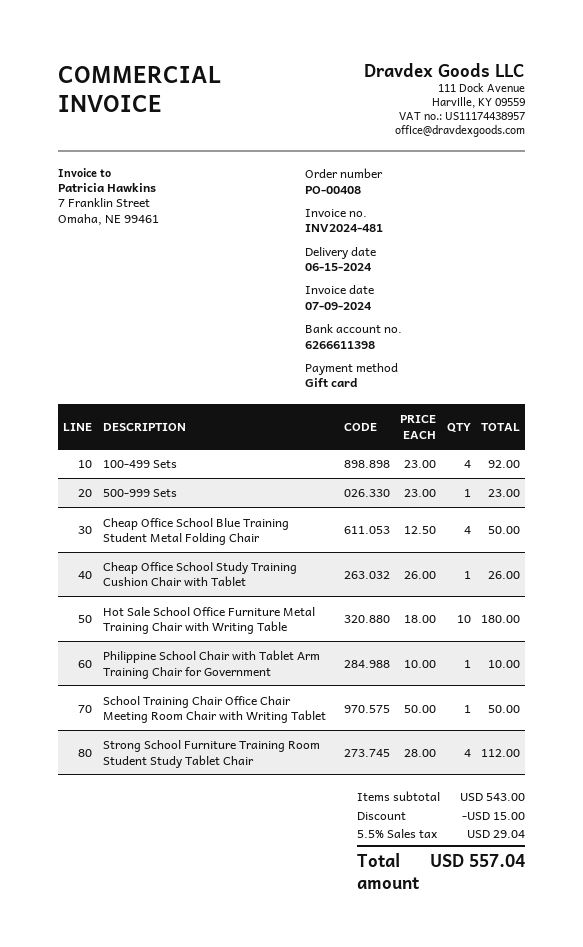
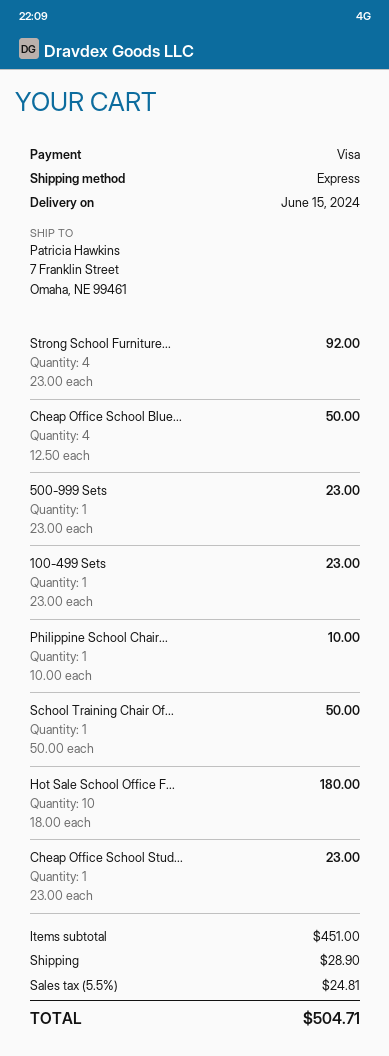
payment method: gift card -> Visa
100-499 Sets: 4 x 23.00 = 92.00 -> 1 x 23.00 = 23.00
Cheap Office School Study Training Cushion Chair with Tablet: 1 x 26.00 = 26.00 -> 1 x 23.00 = 23.00
Strong School Furniture Training Room Student Study Tablet Chair: 4 x 28.00 = 112.00 -> 4 x 23.00 = 92.00
subtotal: 543.00 -> 451.00
discount: 15.00 -> none
shipping: none -> 28.90
tax: 5.5% = 29.04 -> 5.5% = 24.81
total: 557.04 -> 504.71

